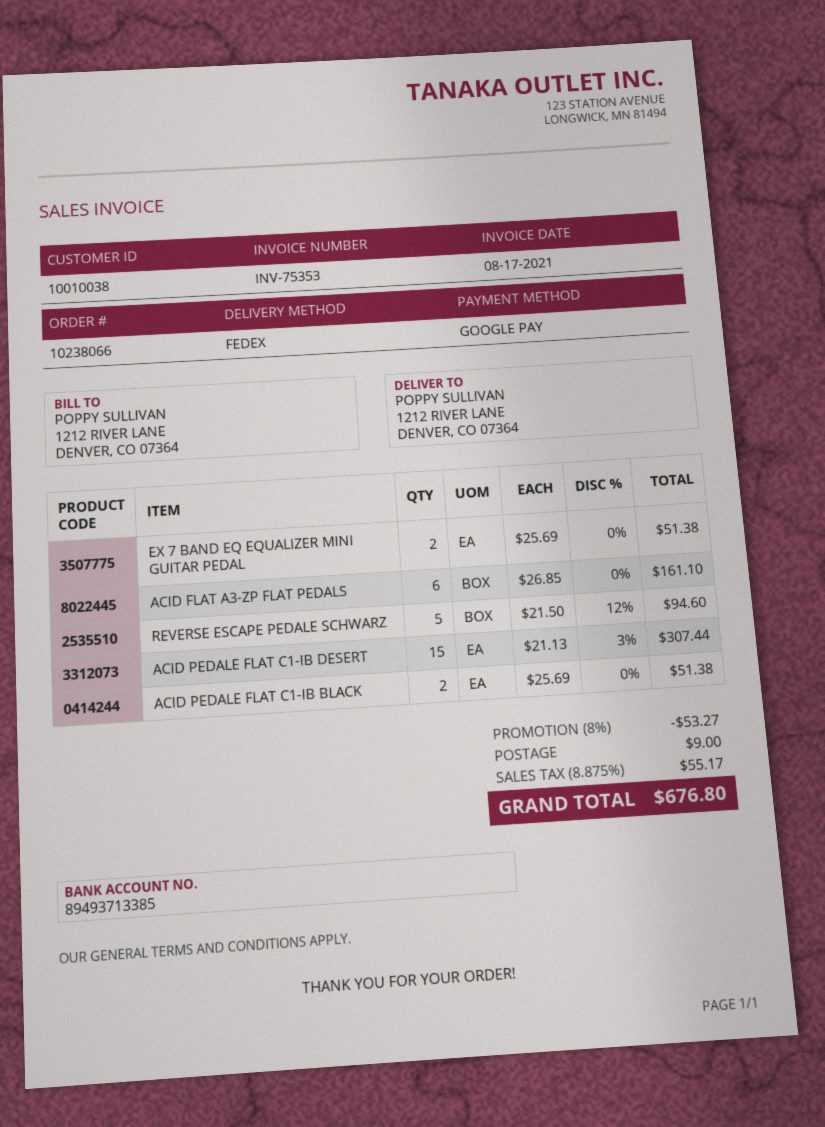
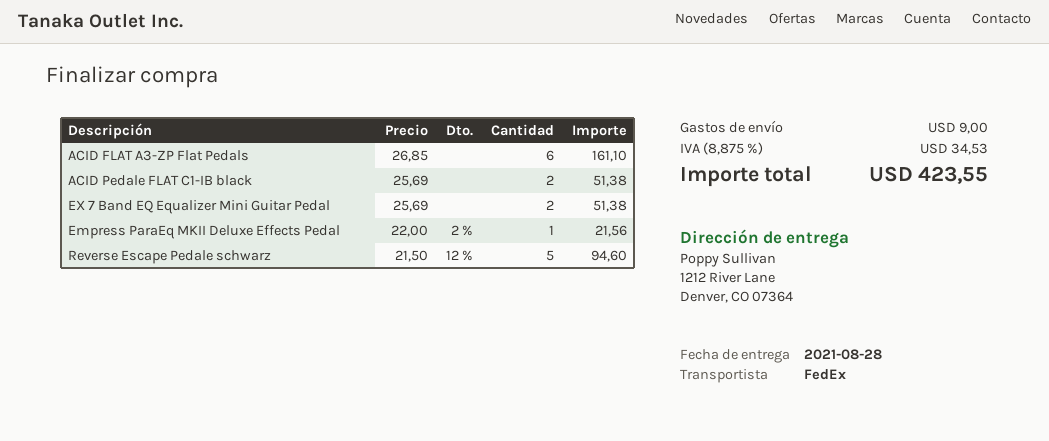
ACID PEDALE FLAT C1-IB DESERT: 15 x 21.13 - 3% = 307.44 -> none
Empress ParaEq MKII Deluxe Effects Pedal: none -> 1 x 22.00 - 2% = 21.56
discount: 8% = 53.27 -> none
tax: 8.875% = 55.17 -> 8.875% = 34.53
total: 676.80 -> 423.55

